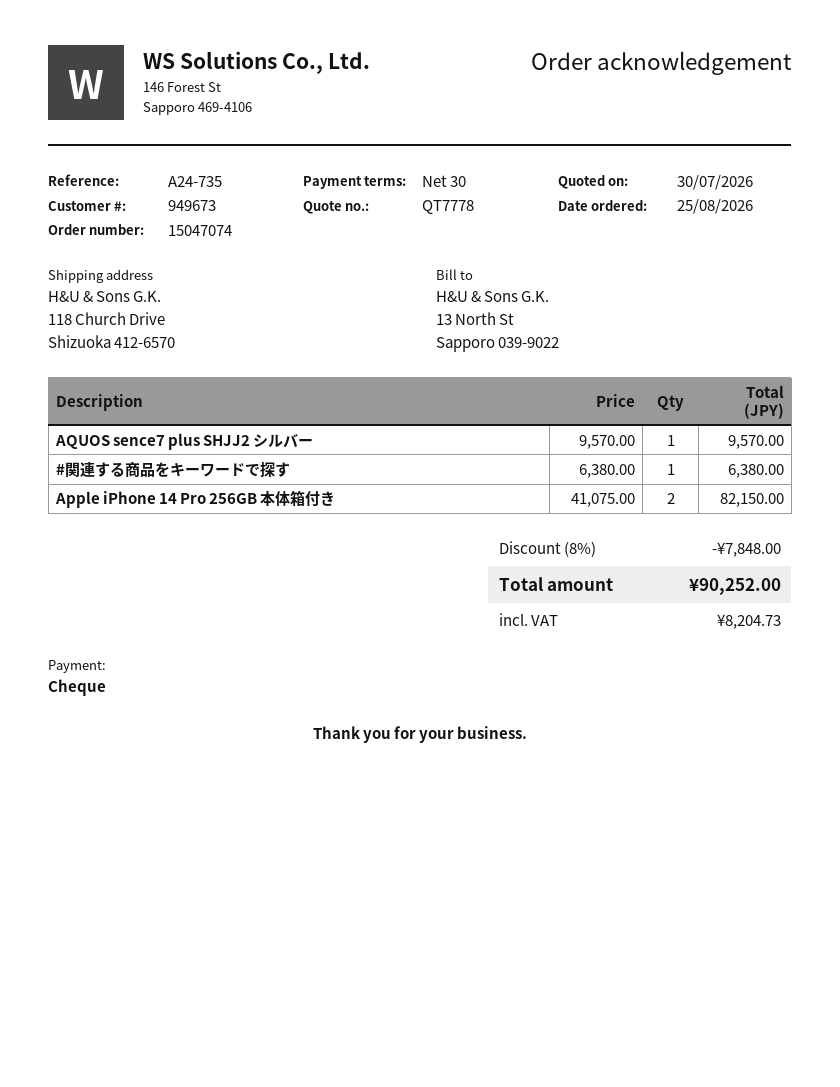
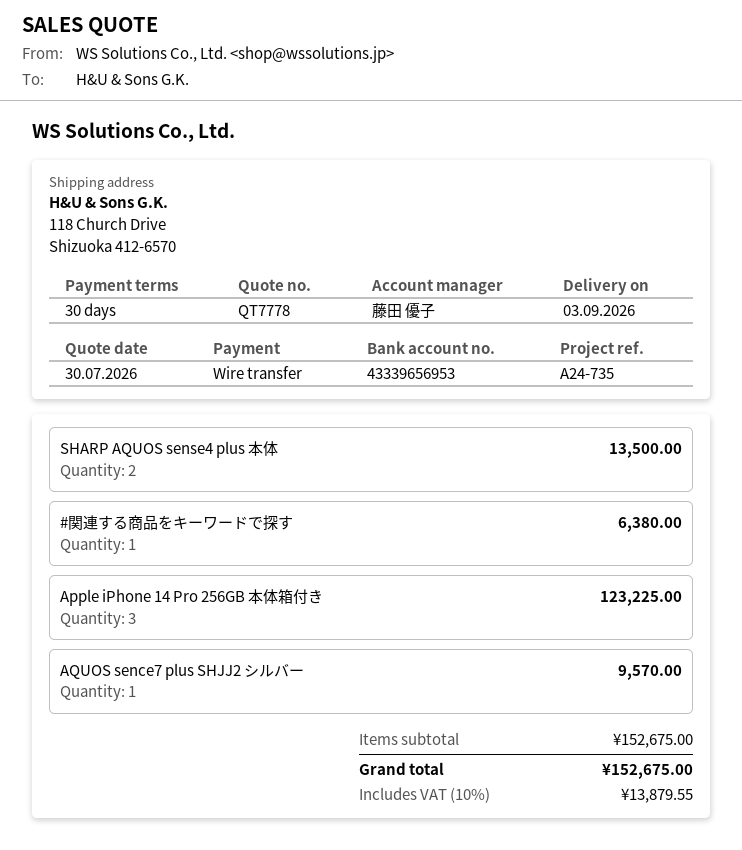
payment method: cheque -> bank transfer
Apple iPhone 14 Pro 256GB 本体箱付き: 2 for 82150.00 -> 3 for 123225.00
SHARP AQUOS sense4 plus 本体: none -> 2 for 13500.00
discount: 8% = 7848.00 -> none
tax: 8204.73 -> 13879.55
total: 90252.00 -> 152675.00

